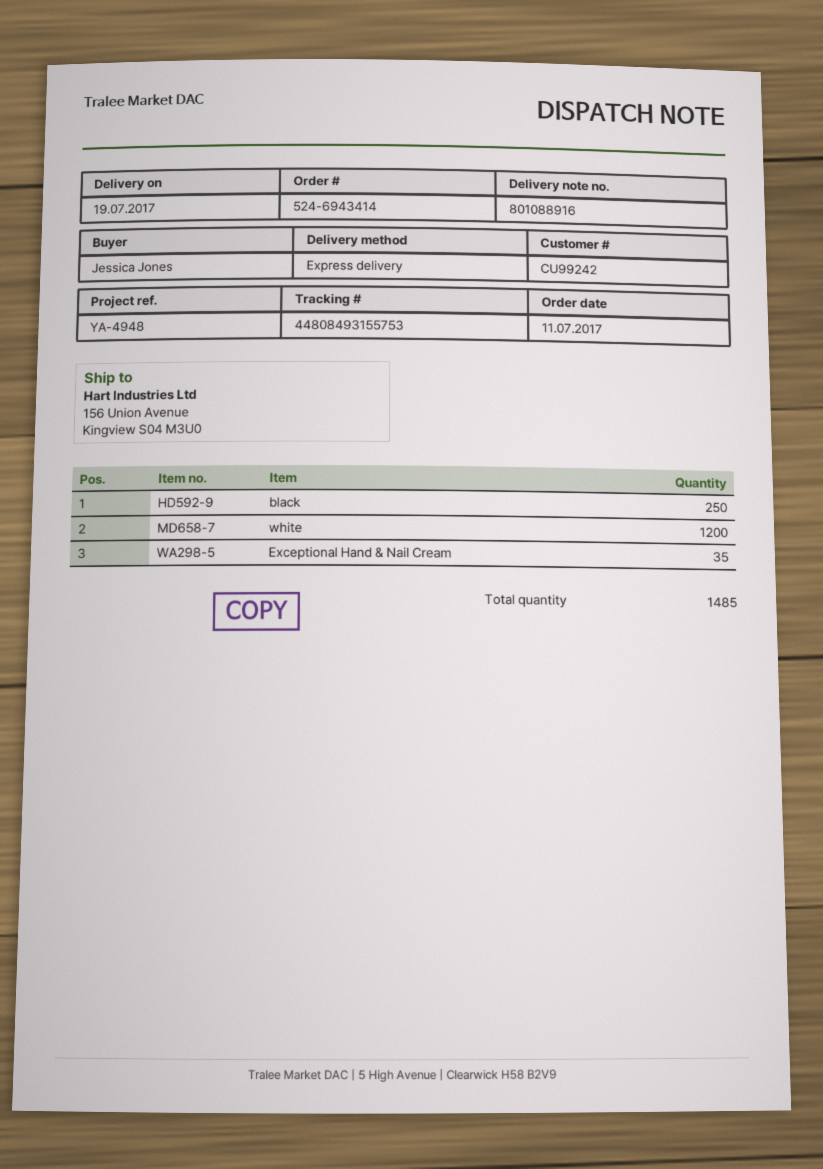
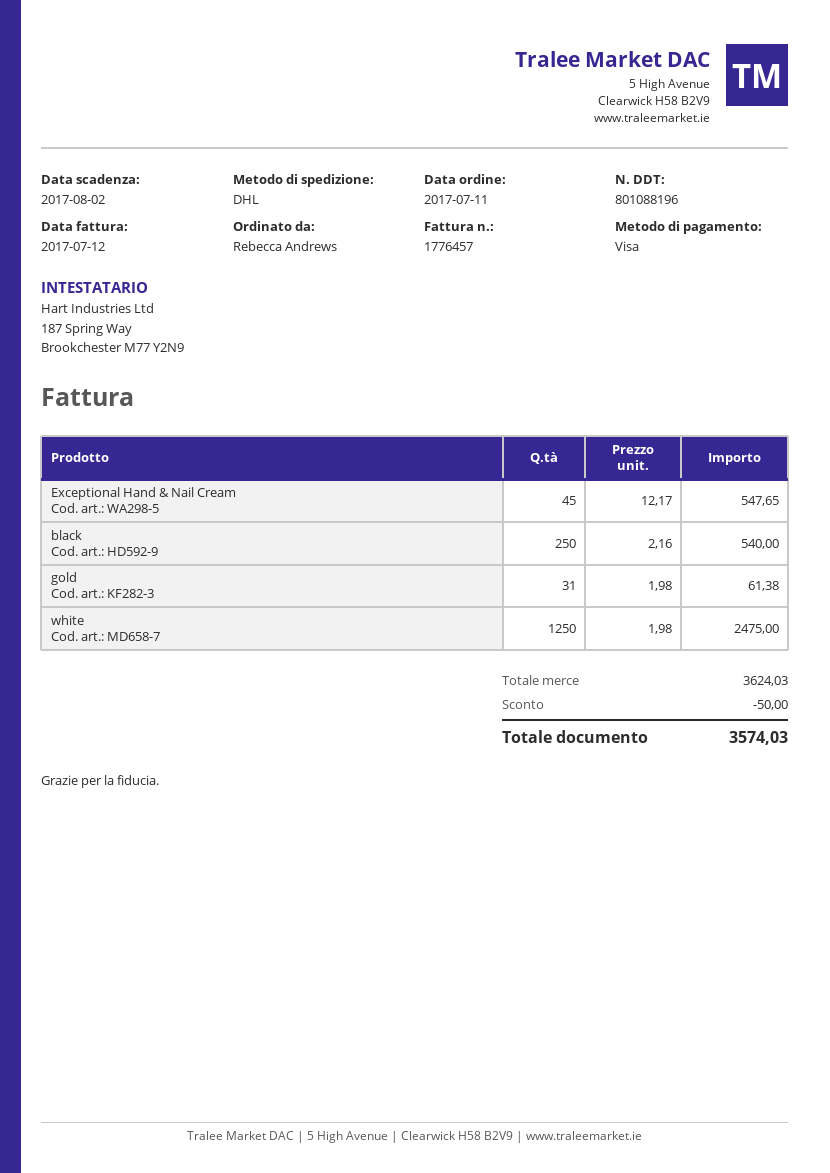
delivery note number: 801088916 -> 801088196
ordered by: Jessica Jones -> Rebecca Andrews
shipping method: express -> DHL
white: 1200 -> 1250
Exceptional Hand & Nail Cream: 35 -> 45
gold: none -> 31

